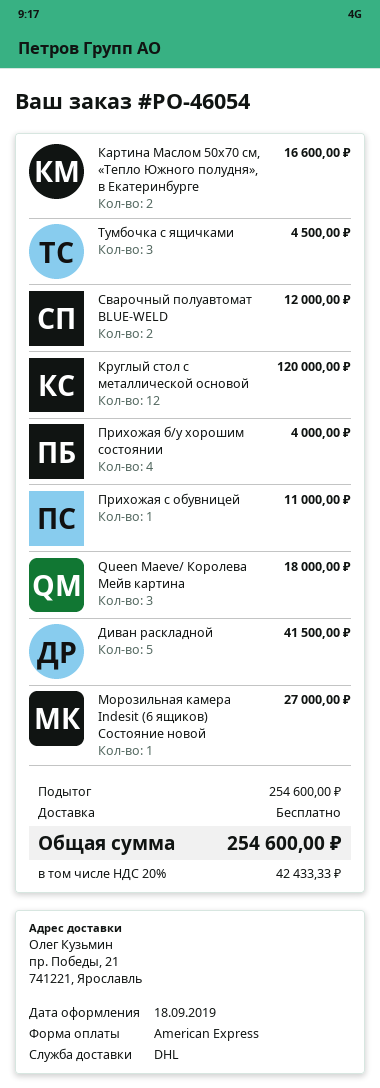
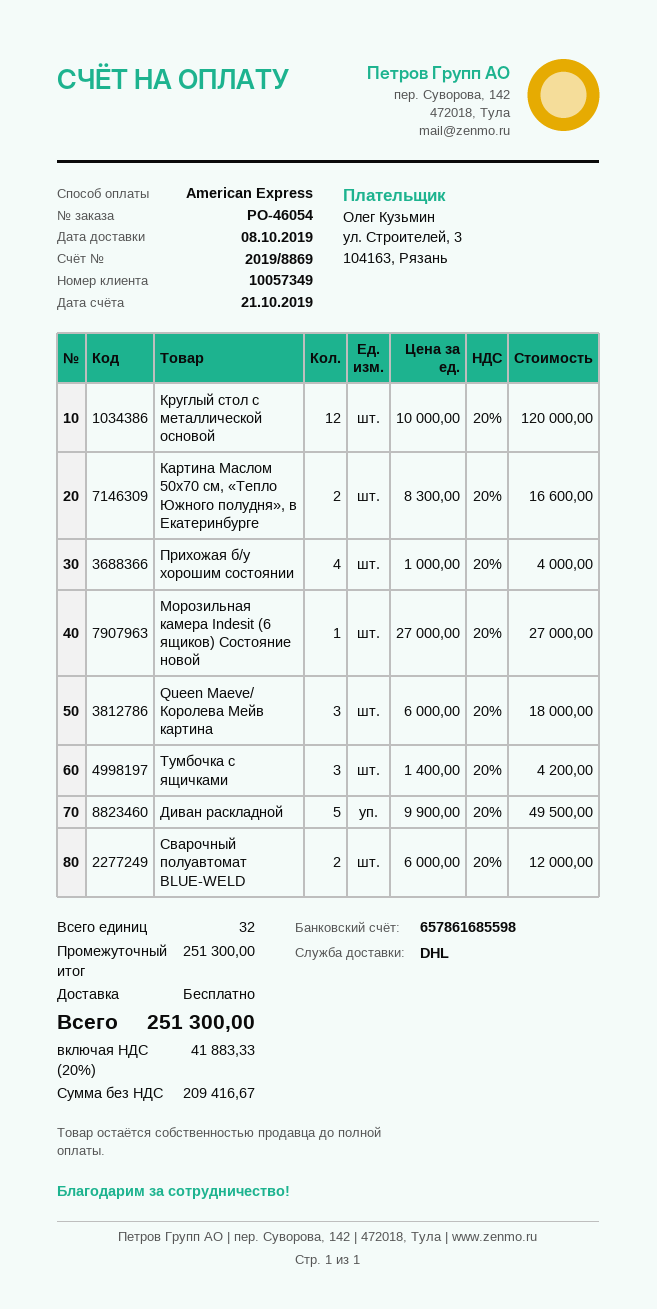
Тумбочка с ящичками: 3 for 4500.00 -> 3 for 4200.00
Прихожая с обувницей: 1 for 11000.00 -> none
Диван раскладной: 5 for 41500.00 -> 5 for 49500.00
subtotal: 254600.00 -> 251300.00
tax: 20% = 42433.33 -> 20% = 41883.33
total: 254600.00 -> 251300.00

